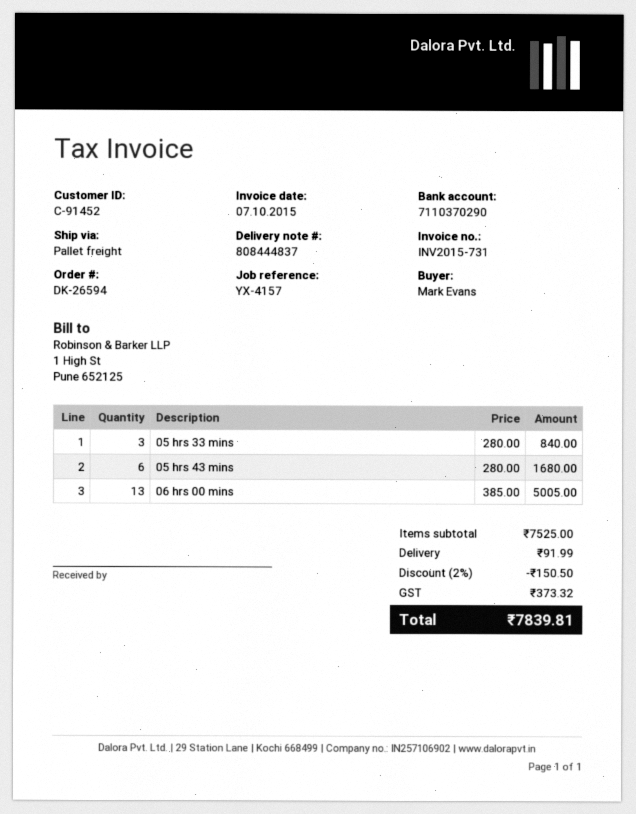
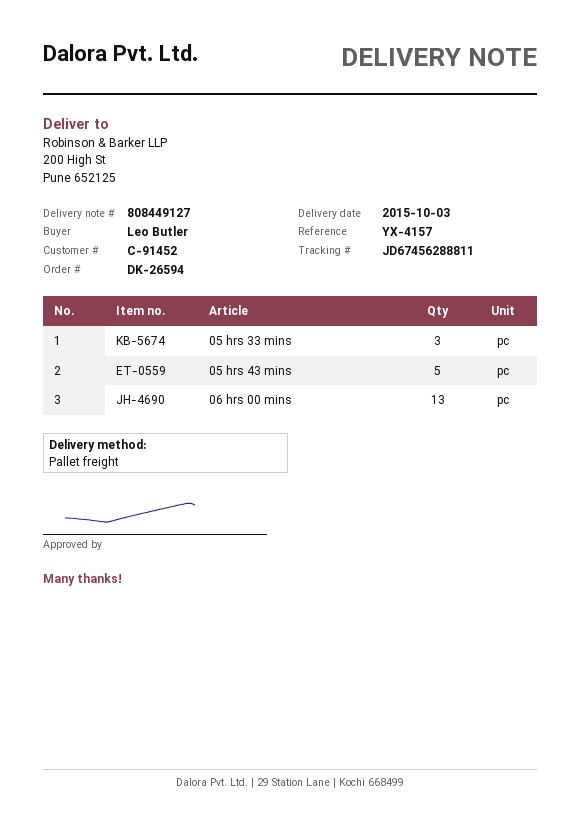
delivery note number: 808444837 -> 808449127
ordered by: Mark Evans -> Leo Butler
05 hrs 43 mins: 6 -> 5

